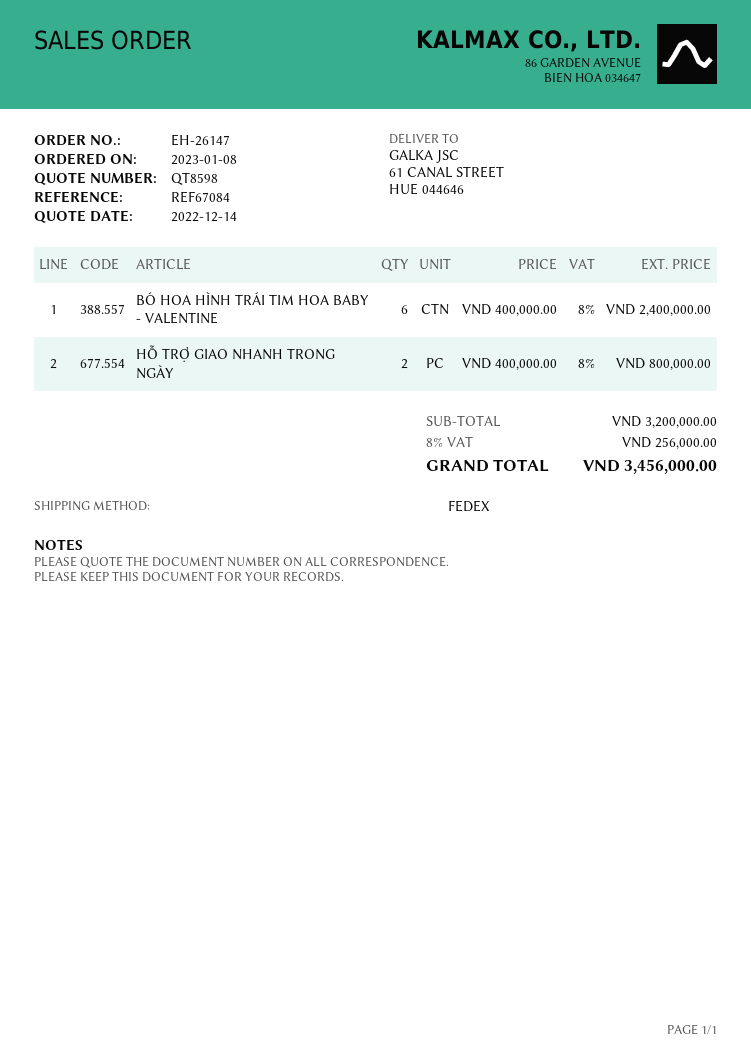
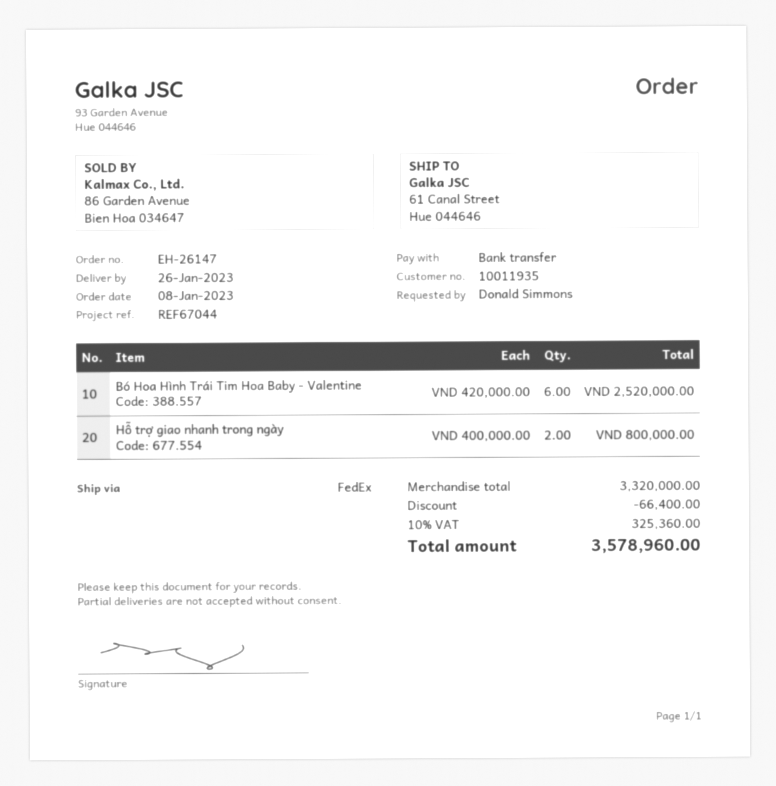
reference: REF67084 -> REF67044
BÓ HOA HÌNH TRÁI TIM HOA BABY - VALENTINE: 6 x 400000.00 = 2400000.00 -> 6 x 420000.00 = 2520000.00
subtotal: 3200000.00 -> 3320000.00
discount: none -> 66400.00
tax: 8% = 256000.00 -> 10% = 325360.00
total: 3456000.00 -> 3578960.00

